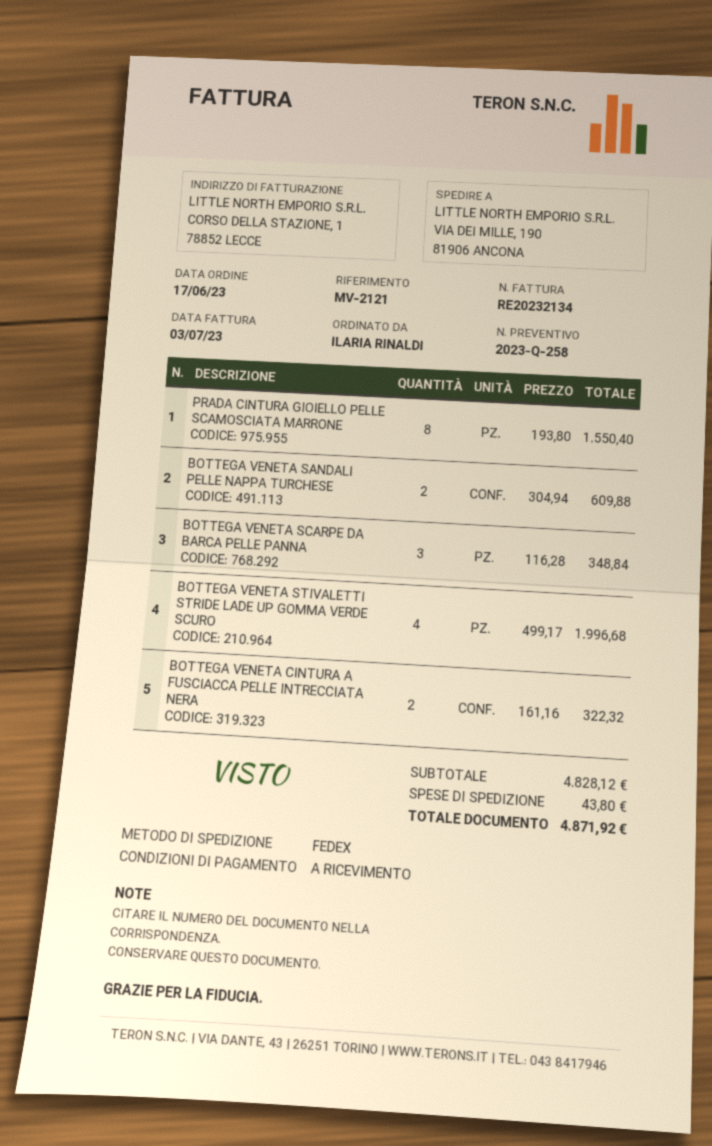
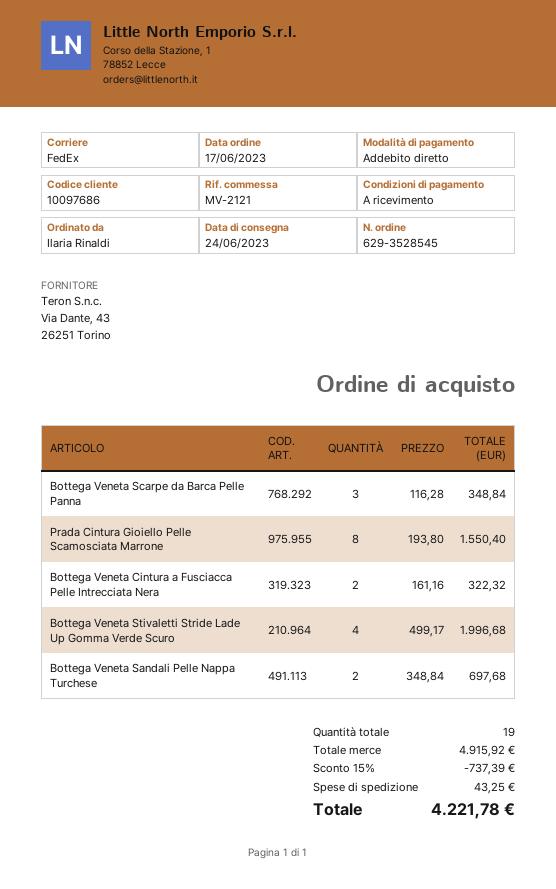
BOTTEGA VENETA SANDALI PELLE NAPPA TURCHESE: 2 x 304.94 = 609.88 -> 2 x 348.84 = 697.68
subtotal: 4828.12 -> 4915.92
discount: none -> 15% = 737.39
shipping: 43.80 -> 43.25
total: 4871.92 -> 4221.78

